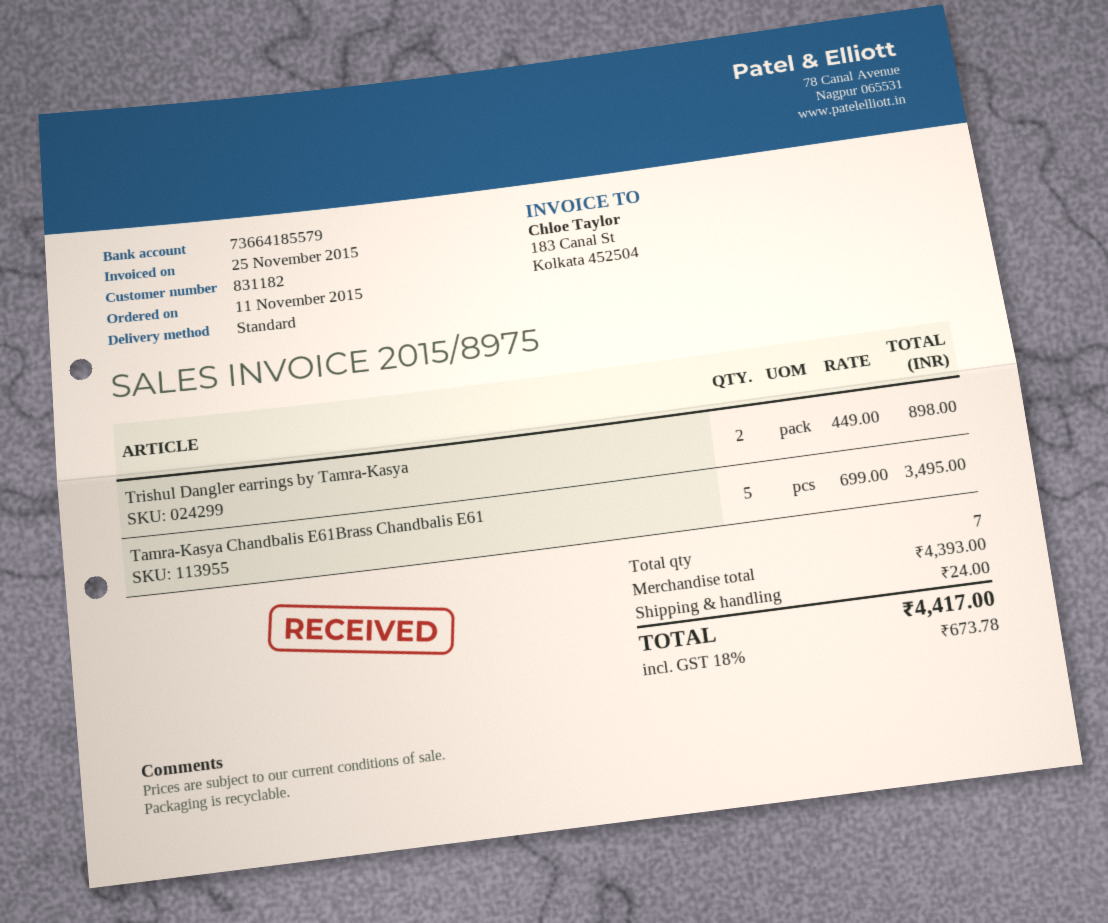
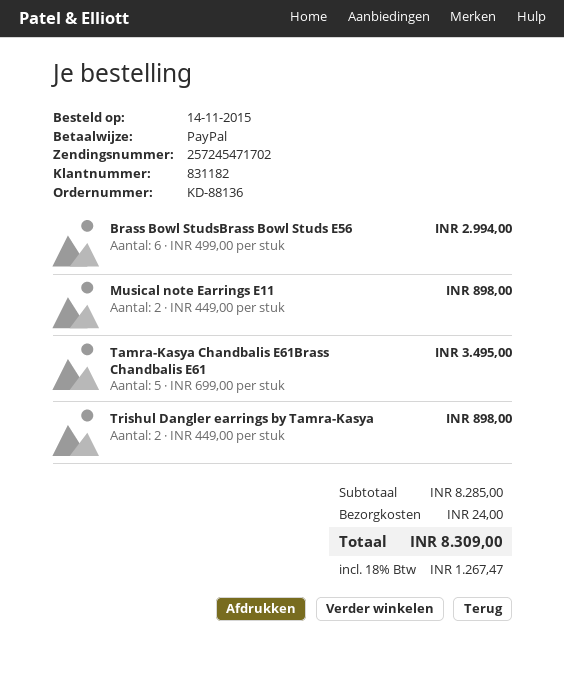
order date: 2015-11-11 -> 2015-11-14
Brass Bowl StudsBrass Bowl Studs E56: none -> 6 x 499.00 = 2994.00
Musical note Earrings E11: none -> 2 x 449.00 = 898.00
subtotal: 4393.00 -> 8285.00
tax: 18% = 673.78 -> 18% = 1267.47
total: 4417.00 -> 8309.00

